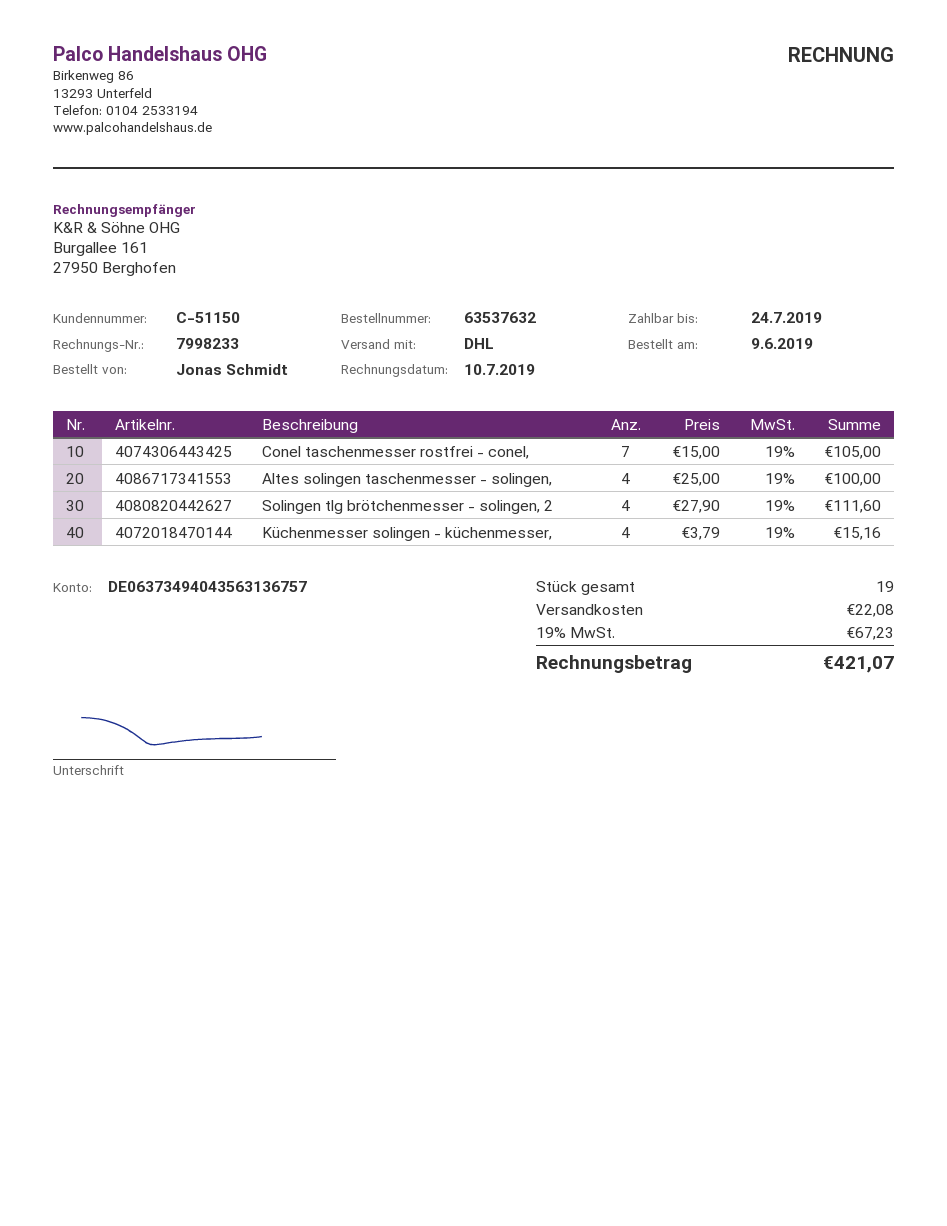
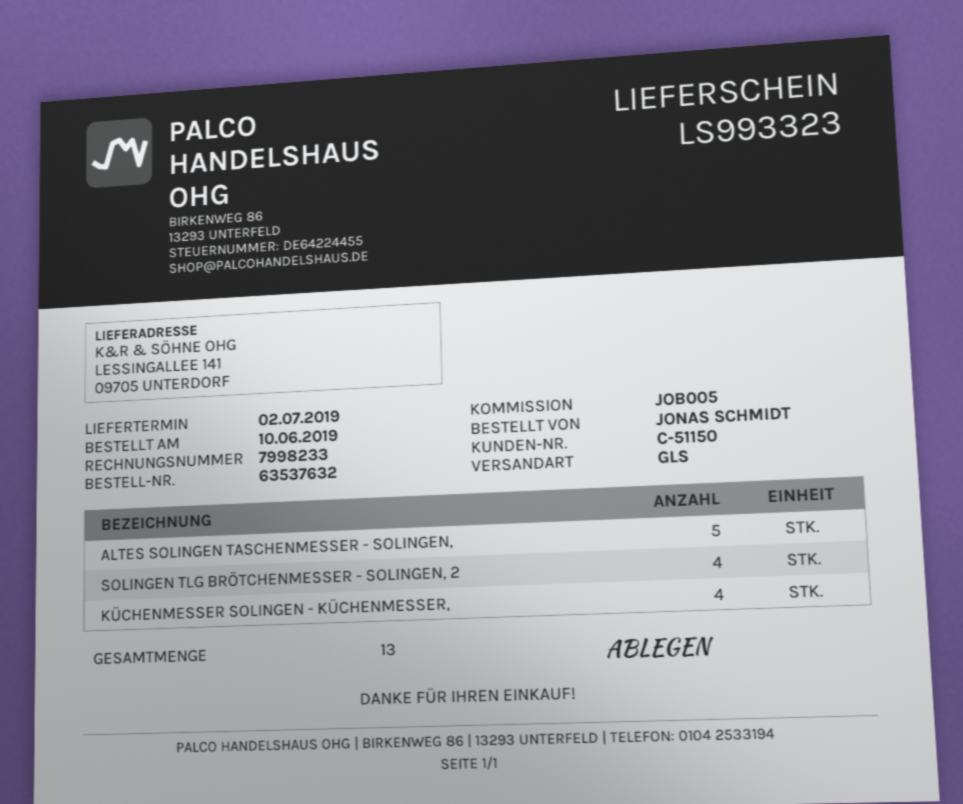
order date: 2019-06-09 -> 2019-06-10
shipping method: DHL -> GLS
Conel taschenmesser rostfrei - conel,: 7 -> none
Altes solingen taschenmesser - solingen,: 4 -> 5
total quantity: 19 -> 13

